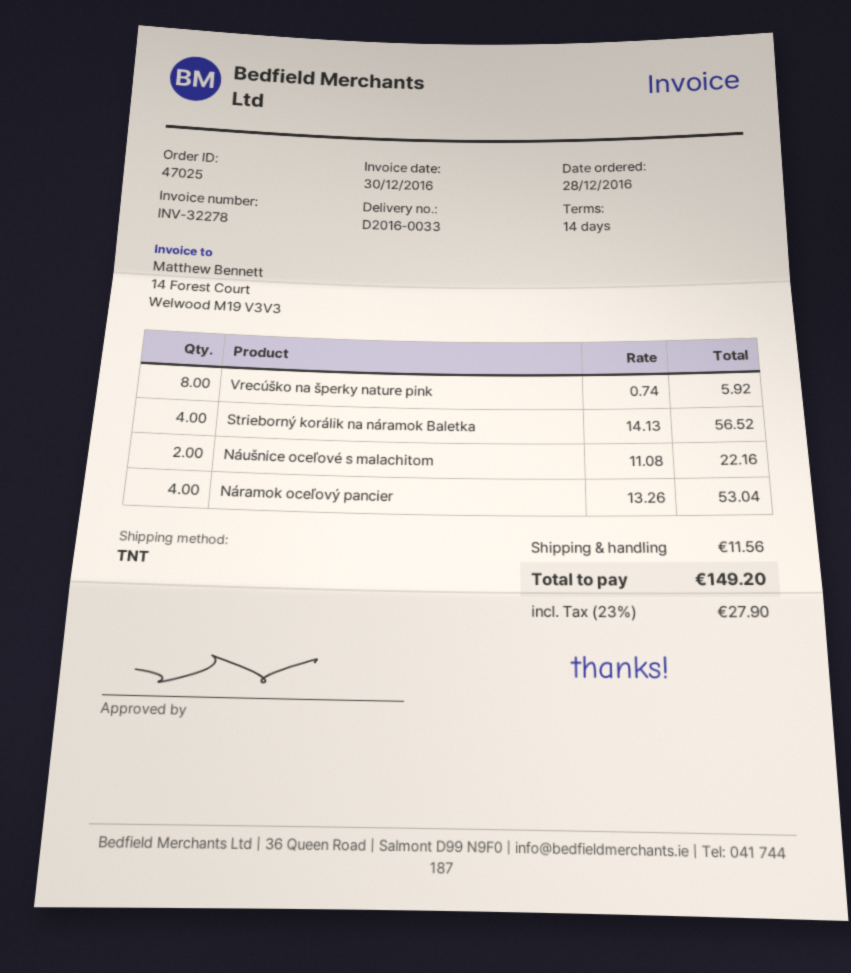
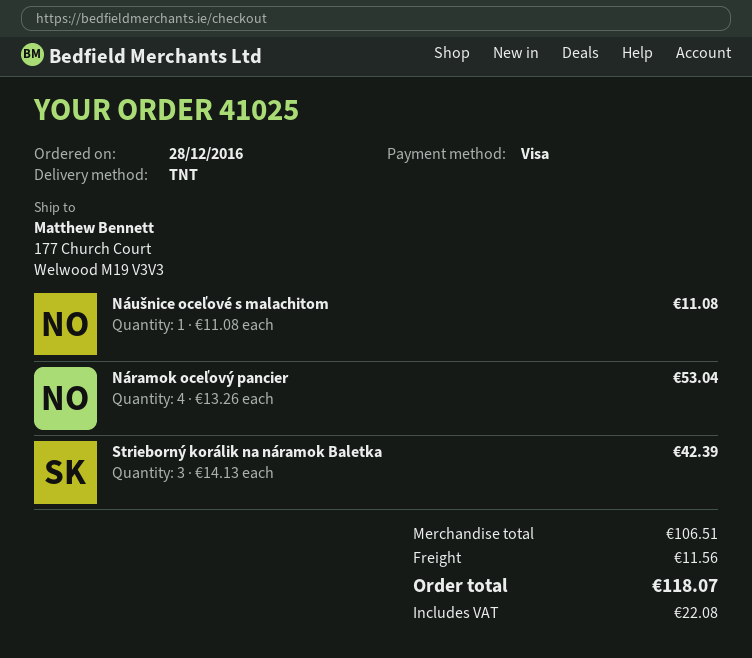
order number: 47025 -> 41025
Vrecúško na šperky nature pink: 8 x 0.74 = 5.92 -> none
Strieborný korálik na náramok Baletka: 4 x 14.13 = 56.52 -> 3 x 14.13 = 42.39
Náušnice oceľové s malachitom: 2 x 11.08 = 22.16 -> 1 x 11.08 = 11.08
tax: 27.90 -> 22.08
total: 149.20 -> 118.07

